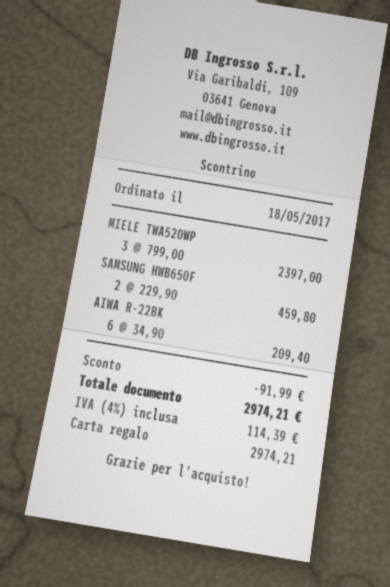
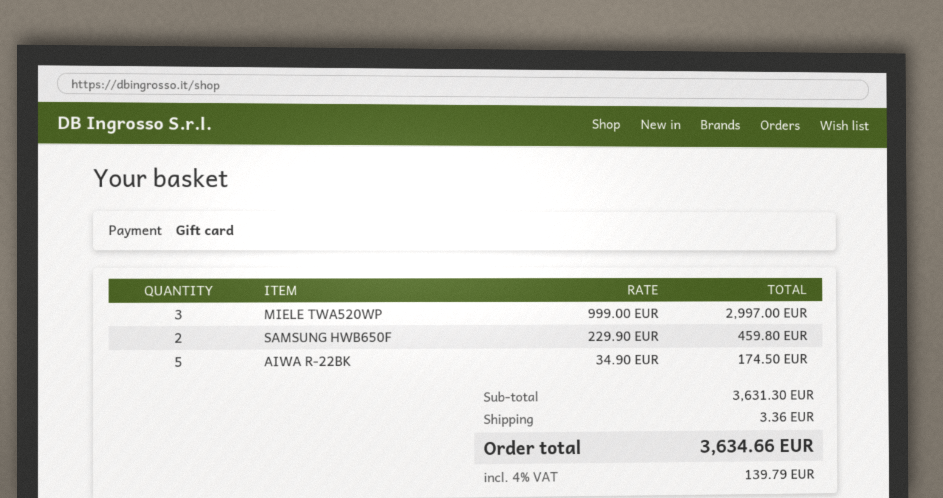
MIELE TWA520WP: 3 x 799.00 = 2397.00 -> 3 x 999.00 = 2997.00
AIWA R-22BK: 6 x 34.90 = 209.40 -> 5 x 34.90 = 174.50
discount: 91.99 -> none
shipping: none -> 3.36
tax: 4% = 114.39 -> 4% = 139.79
total: 2974.21 -> 3634.66

